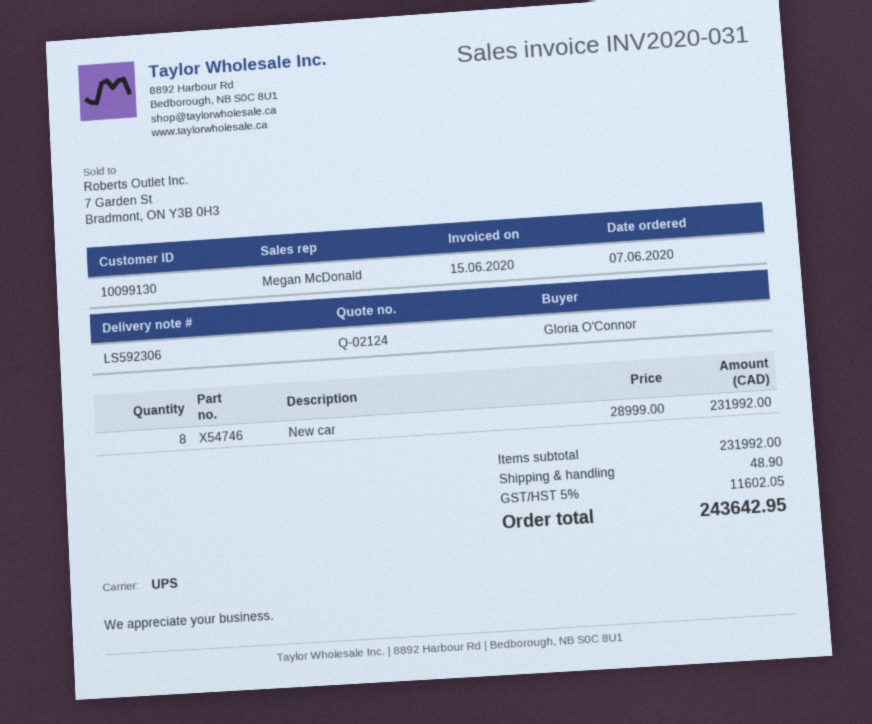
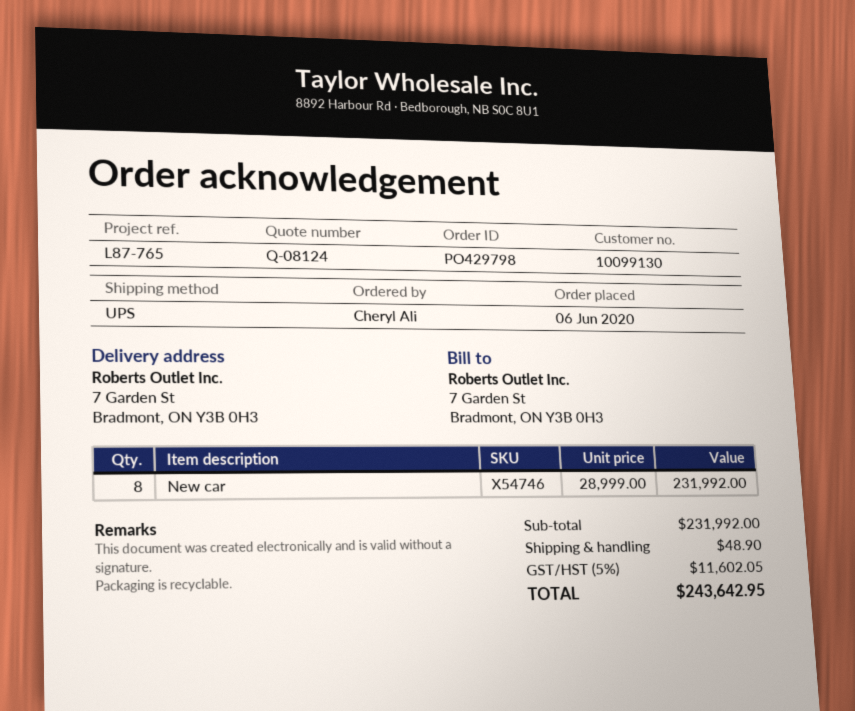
quote number: Q-02124 -> Q-08124
order date: 2020-06-07 -> 2020-06-06
ordered by: Gloria O'Connor -> Cheryl Ali

